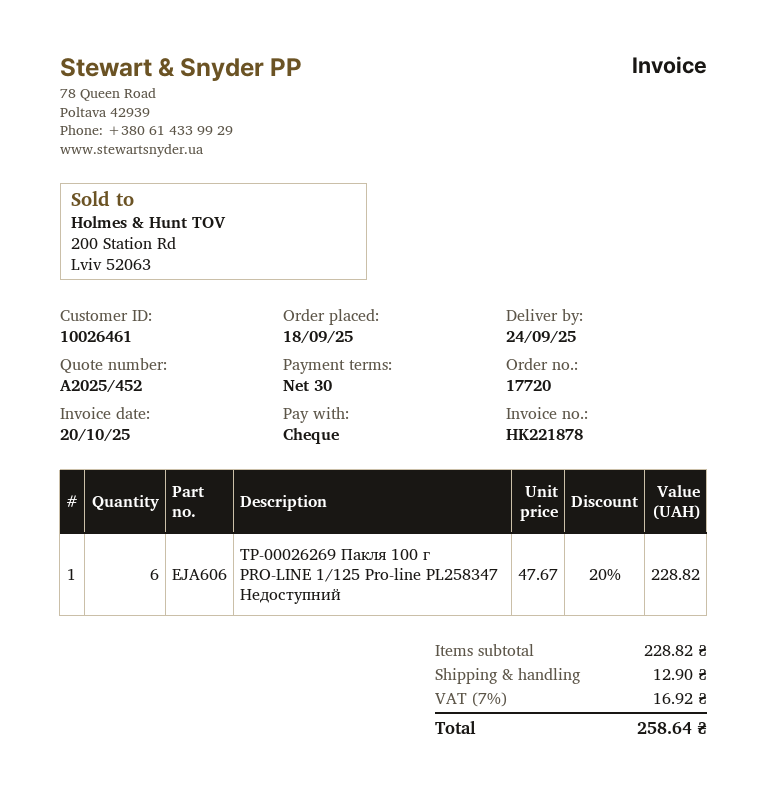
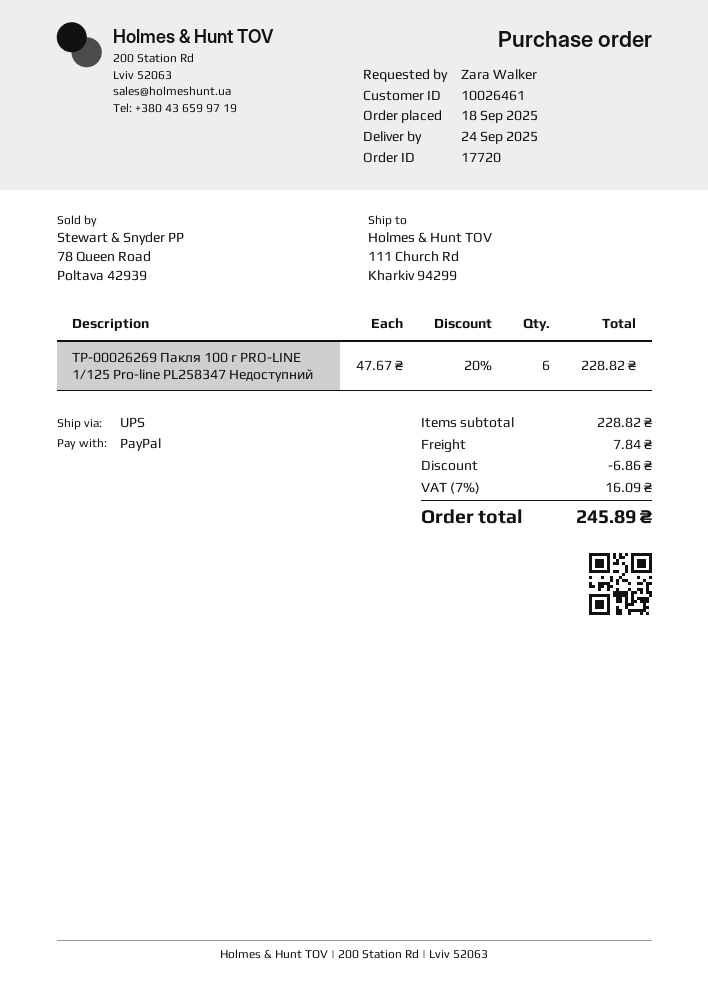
payment method: cheque -> PayPal
discount: none -> 6.86
shipping: 12.90 -> 7.84
tax: 7% = 16.92 -> 7% = 16.09
total: 258.64 -> 245.89

